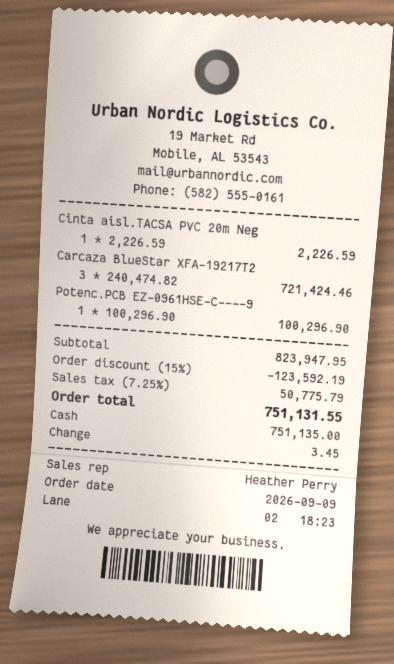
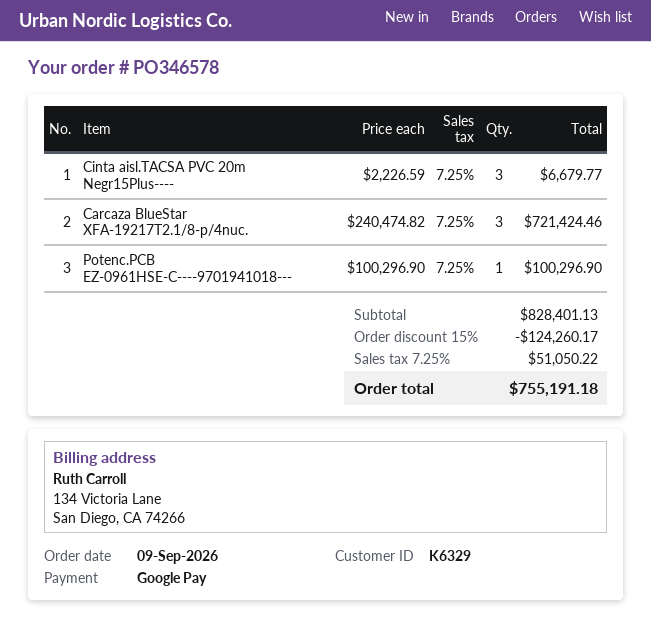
payment method: cash -> Google Pay
Cinta aisl.TACSA PVC 20m Neg: 1 x 2226.59 = 2226.59 -> 3 x 2226.59 = 6679.77
subtotal: 823947.95 -> 828401.13
discount: 15% = 123592.19 -> 15% = 124260.17
tax: 7.25% = 50775.79 -> 7.25% = 51050.22
total: 751131.55 -> 755191.18

